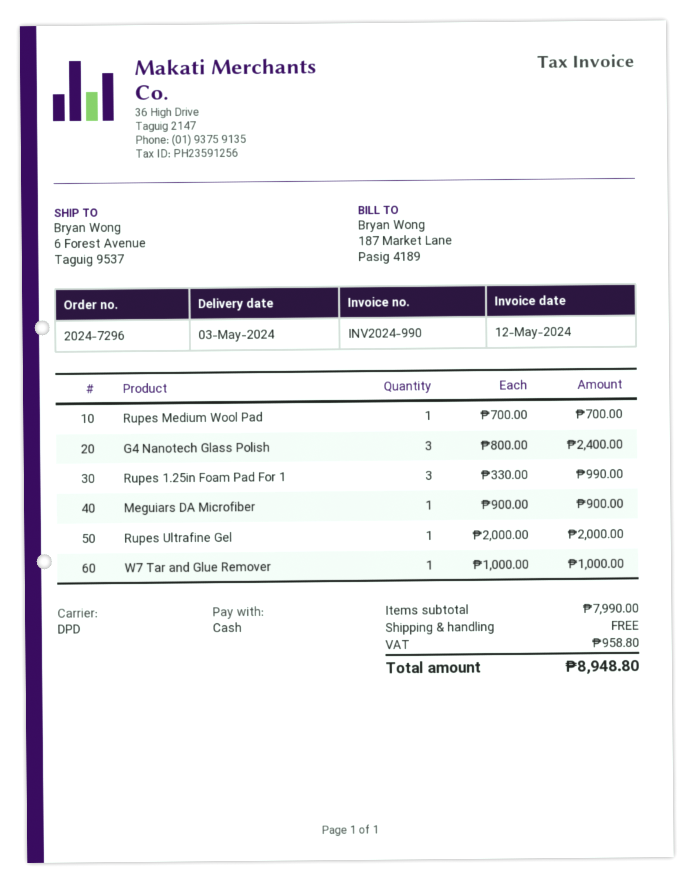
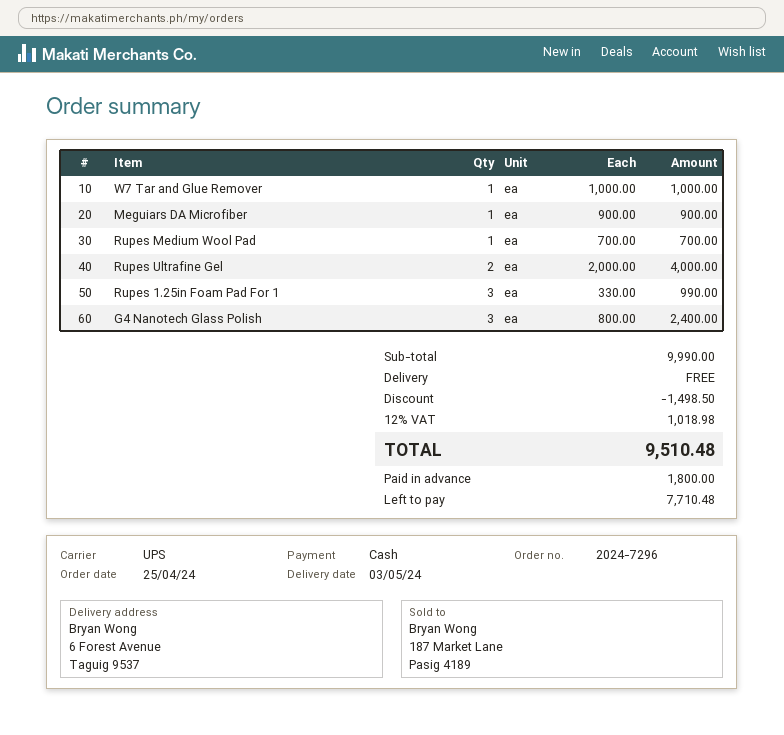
shipping method: DPD -> UPS
Rupes Ultrafine Gel: 1 x 2000.00 = 2000.00 -> 2 x 2000.00 = 4000.00
subtotal: 7990.00 -> 9990.00
discount: none -> 1498.50
tax: 958.80 -> 1018.98
total: 8948.80 -> 9510.48

